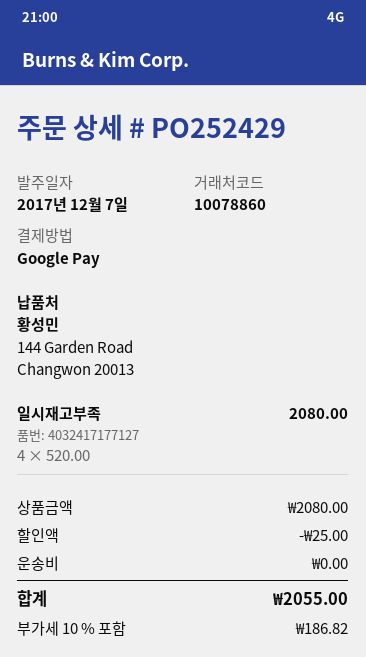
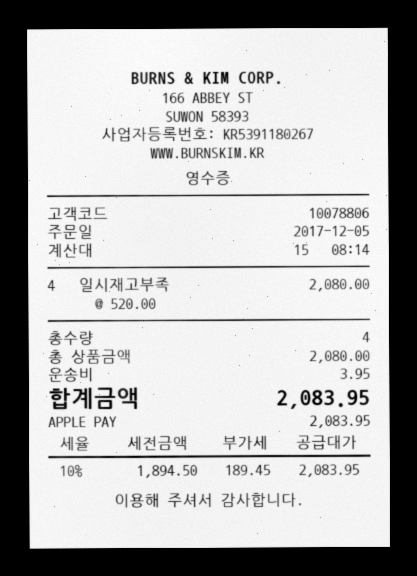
order date: 2017-12-07 -> 2017-12-05
customer number: 10078860 -> 10078806
payment method: Google Pay -> Apple Pay
discount: 25.00 -> none
shipping: 0.00 -> 3.95
tax: 10% = 186.82 -> 10% = 189.45
total: 2055.00 -> 2083.95

